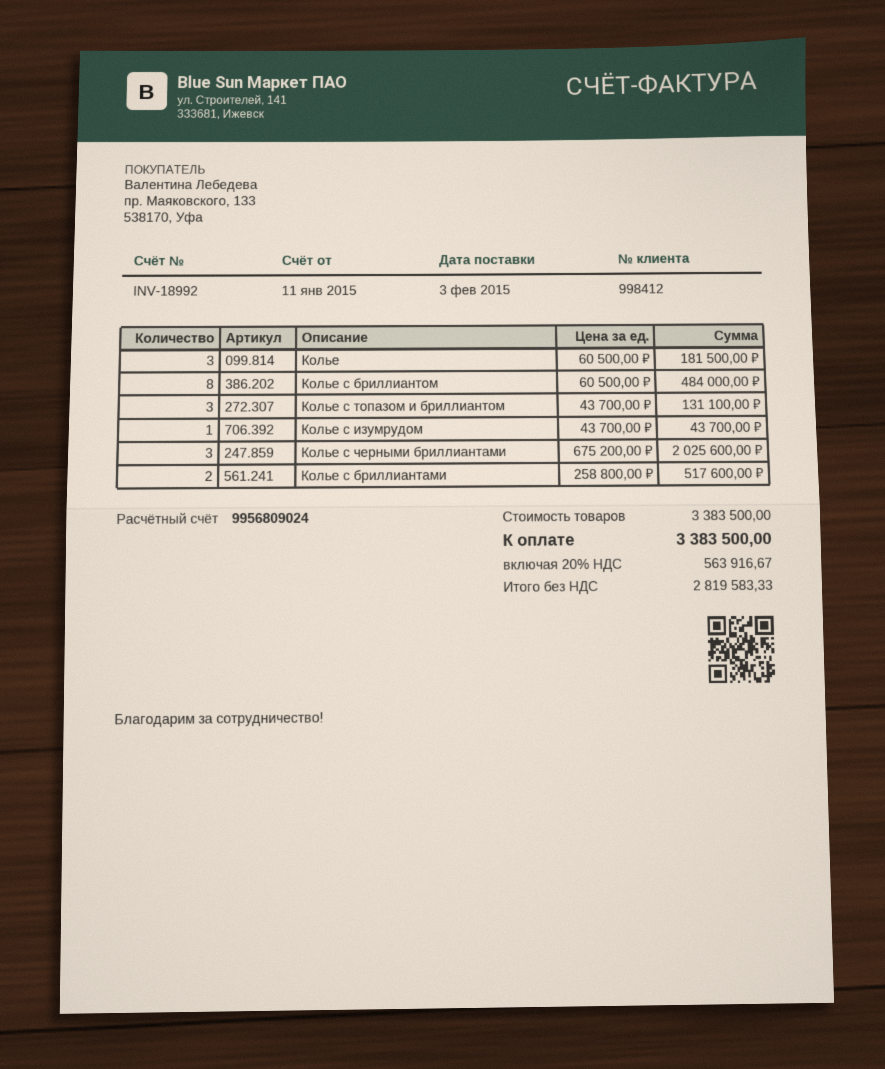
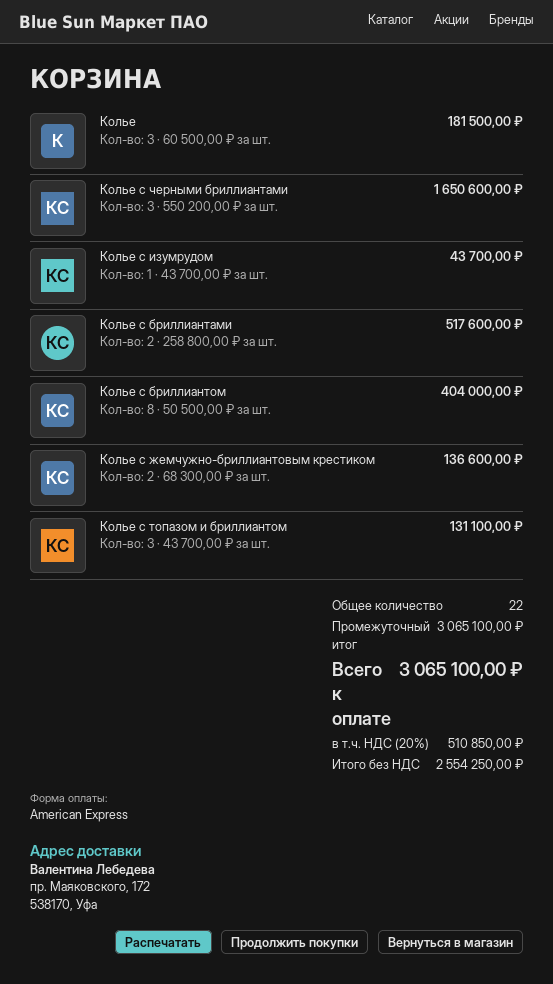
Колье с бриллиантом: 8 x 60500.00 = 484000.00 -> 8 x 50500.00 = 404000.00
Колье с черными бриллиантами: 3 x 675200.00 = 2025600.00 -> 3 x 550200.00 = 1650600.00
Колье с жемчужно-бриллиантовым крестиком: none -> 2 x 68300.00 = 136600.00
subtotal: 3383500.00 -> 3065100.00
net: 2819583.33 -> 2554250.00
tax: 20% = 563916.67 -> 20% = 510850.00
total: 3383500.00 -> 3065100.00

